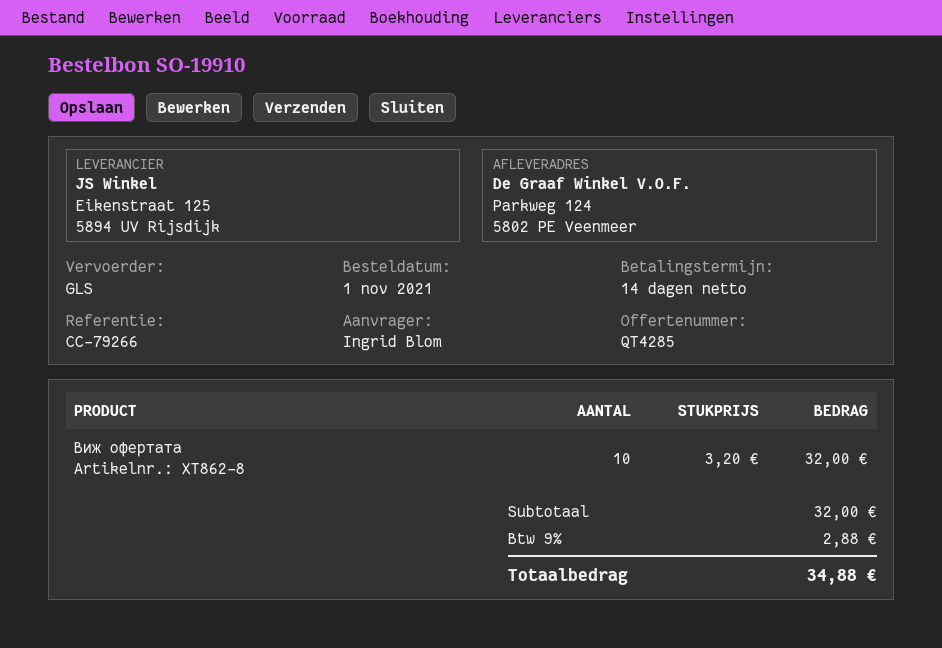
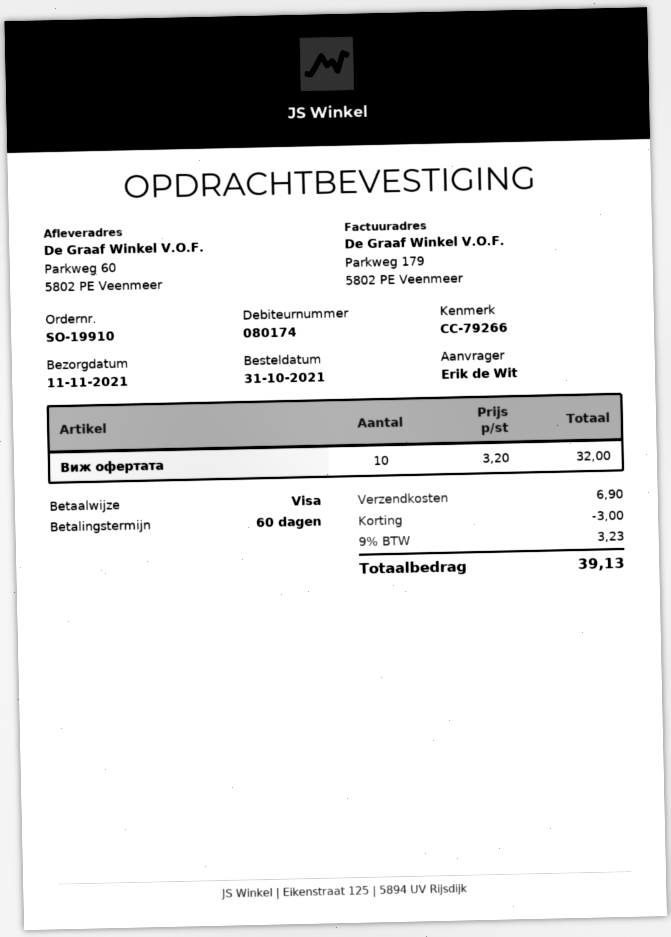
order date: 2021-11-01 -> 2021-10-31
payment terms: 14 days -> 60 days
ordered by: Ingrid Blom -> Erik de Wit
ship to: Parkweg 124, 5802 PE Veenmeer -> Parkweg 60, 5802 PE Veenmeer
discount: none -> 3.00
shipping: none -> 6.90
tax: 9% = 2.88 -> 9% = 3.23
total: 34.88 -> 39.13

